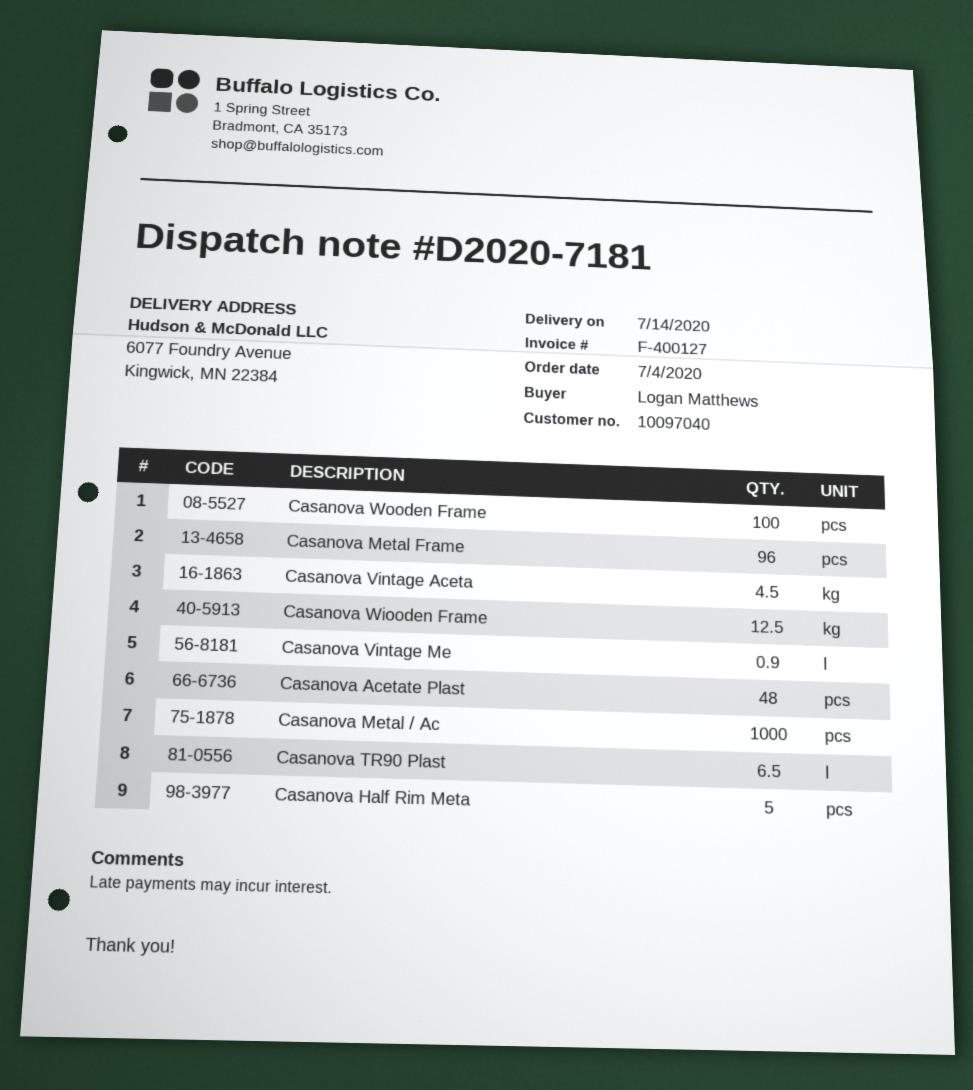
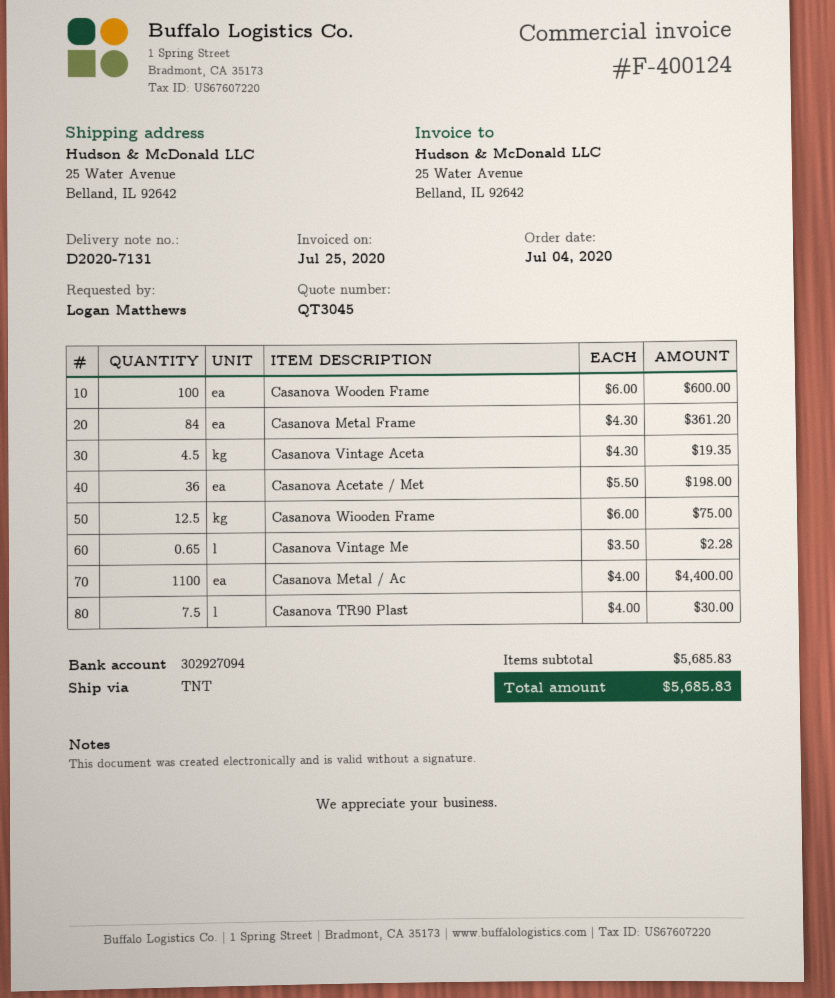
delivery note number: D2020-7181 -> D2020-7131
invoice number: F-400127 -> F-400124
ship to: 6077 Foundry Avenue, Kingwick, MN 22384 -> 25 Water Avenue, Belland, IL 92642
Casanova Metal Frame: 96 -> 84
Casanova Vintage Me: 0.9 -> 0.65
Casanova Acetate Plast: 48 -> none
Casanova Metal / Ac: 1000 -> 1100
Casanova TR90 Plast: 6.5 -> 7.5
Casanova Half Rim Meta: 5 -> none
Casanova Acetate / Met: none -> 36

